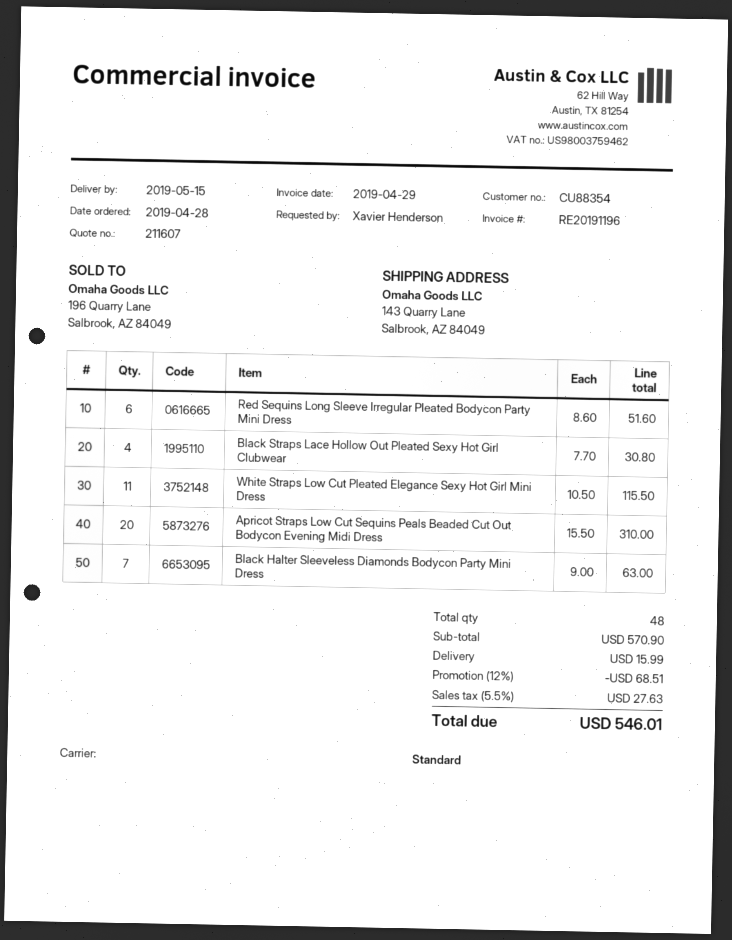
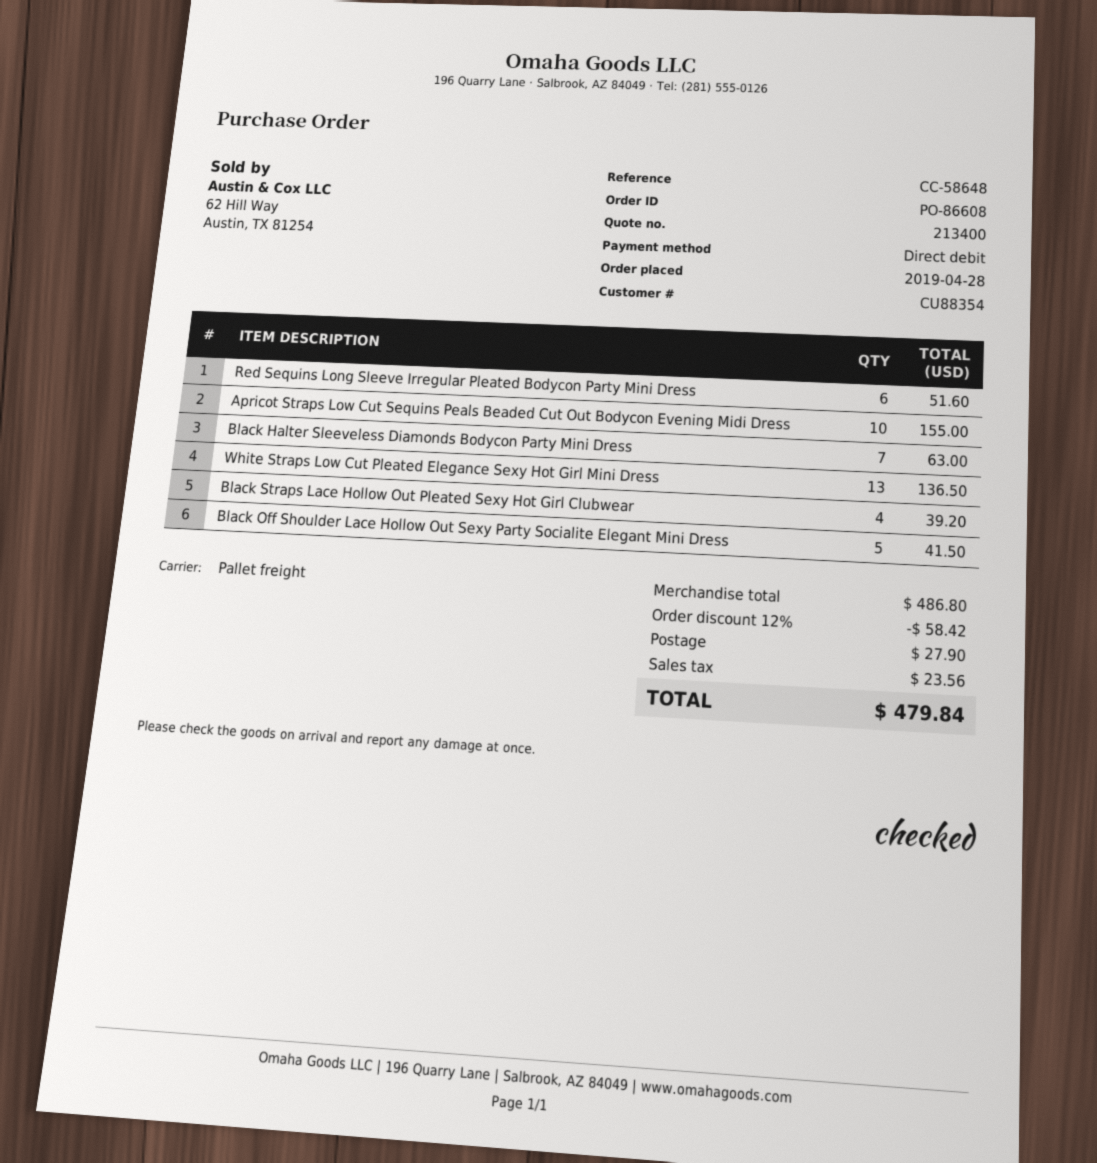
quote number: 211607 -> 213400
shipping method: standard -> pallet freight
Black Straps Lace Hollow Out Pleated Sexy Hot Girl Clubwear: 4 for 30.80 -> 4 for 39.20
White Straps Low Cut Pleated Elegance Sexy Hot Girl Mini Dress: 11 for 115.50 -> 13 for 136.50
Apricot Straps Low Cut Sequins Peals Beaded Cut Out Bodycon Evening Midi Dress: 20 for 310.00 -> 10 for 155.00
Black Off Shoulder Lace Hollow Out Sexy Party Socialite Elegant Mini Dress: none -> 5 for 41.50
subtotal: 570.90 -> 486.80
discount: 12% = 68.51 -> 12% = 58.42
shipping: 15.99 -> 27.90
tax: 27.63 -> 23.56
total: 546.01 -> 479.84

